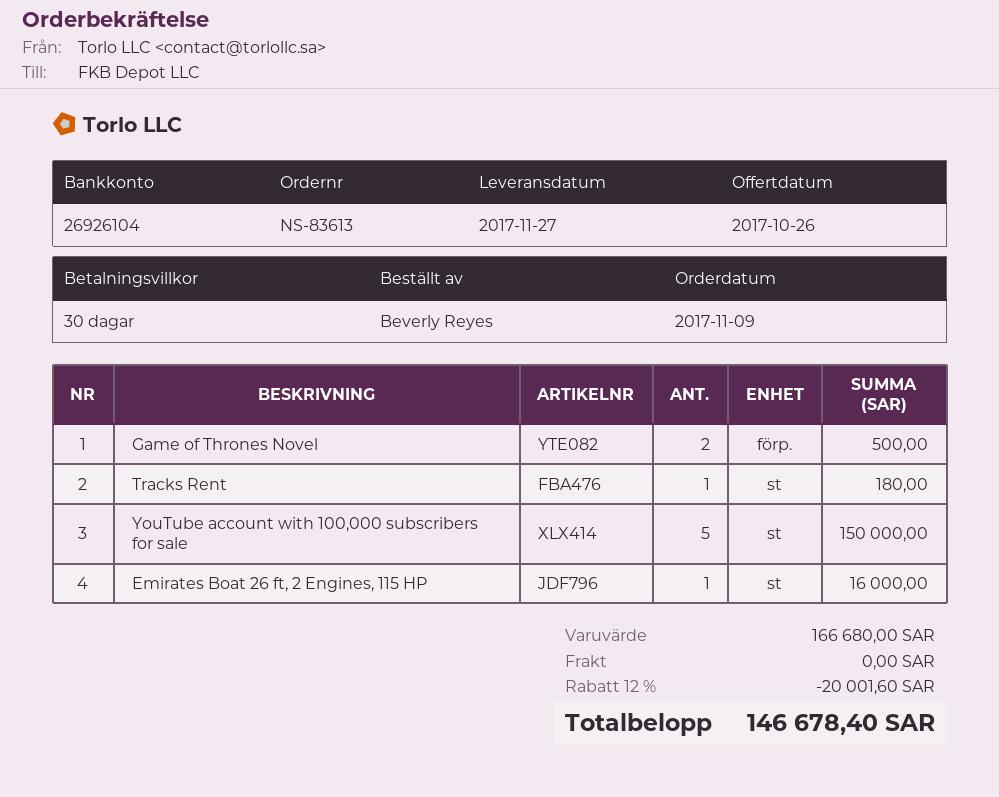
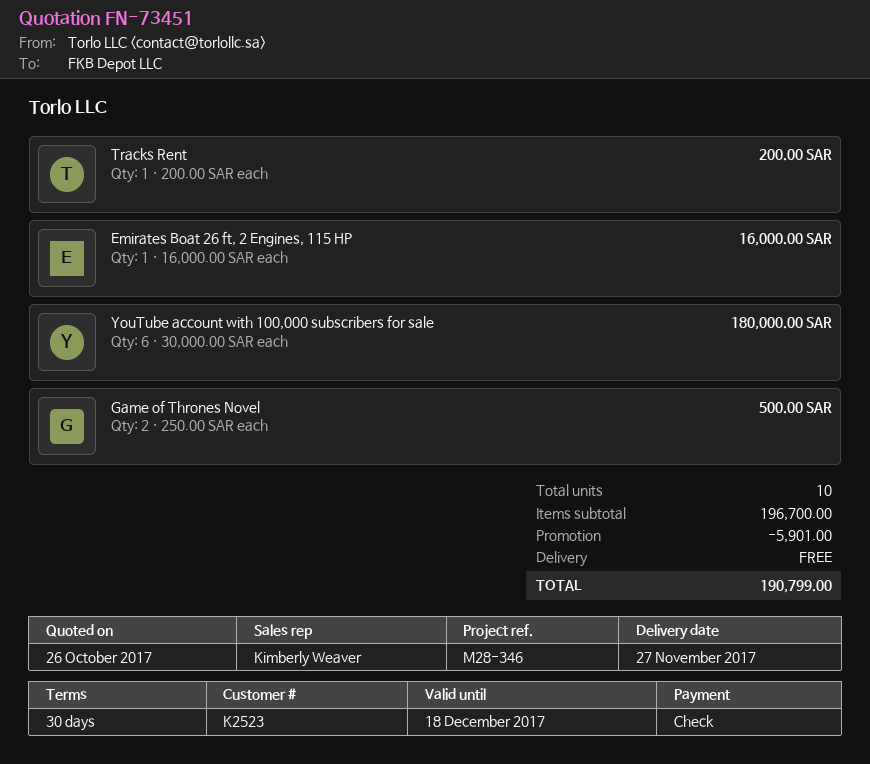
Tracks Rent: 1 for 180.00 -> 1 for 200.00
YouTube account with 100,000 subscribers for sale: 5 for 150000.00 -> 6 for 180000.00
subtotal: 166680.00 -> 196700.00
discount: 20001.60 -> 5901.00
total: 146678.40 -> 190799.00

